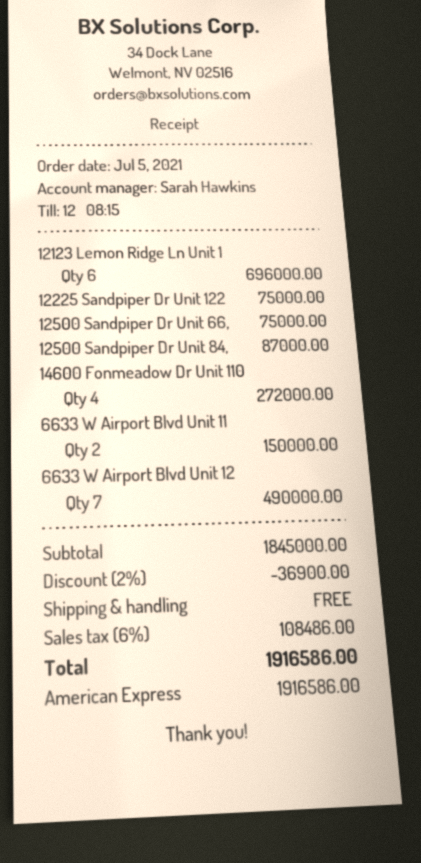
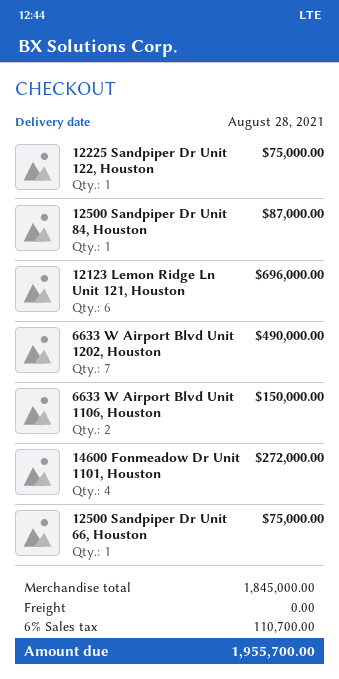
discount: 2% = 36900.00 -> none
tax: 6% = 108486.00 -> 6% = 110700.00
total: 1916586.00 -> 1955700.00

